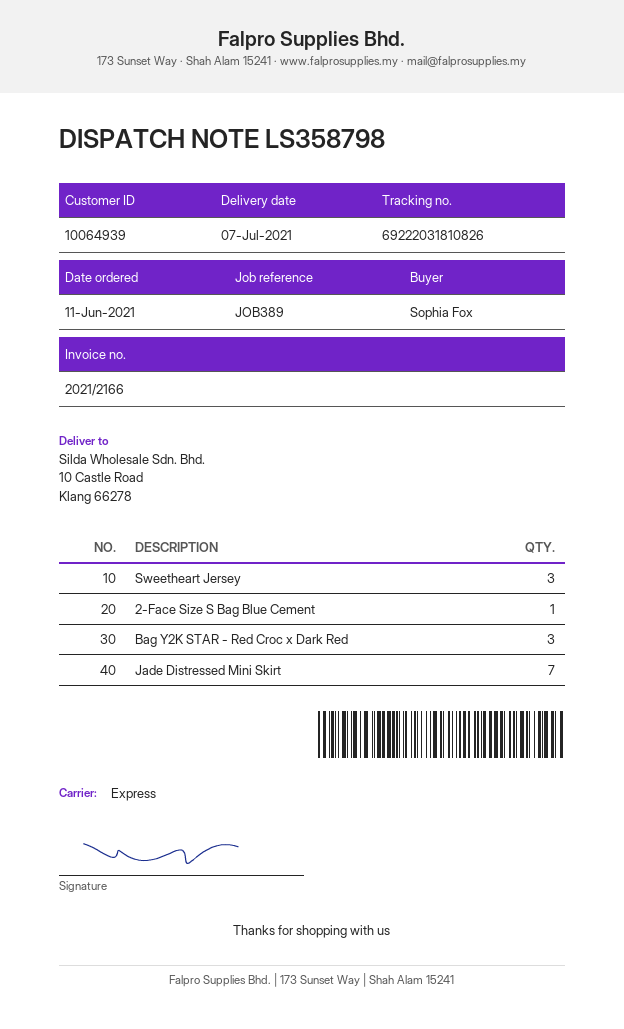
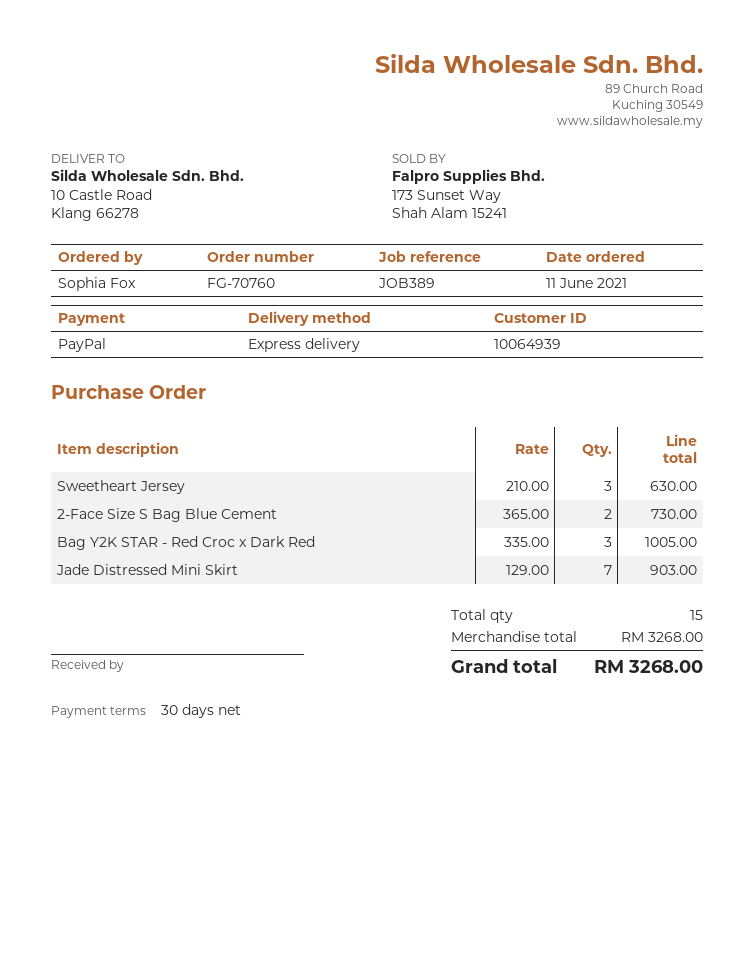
2-Face Size S Bag Blue Cement: 1 -> 2

